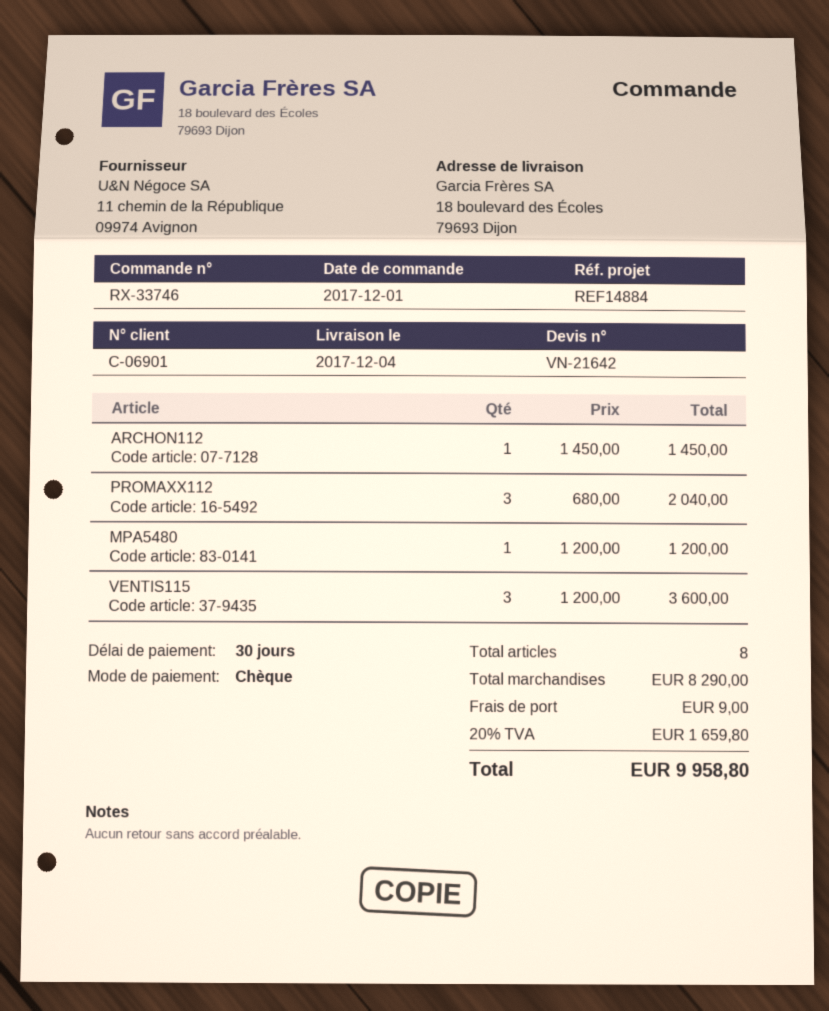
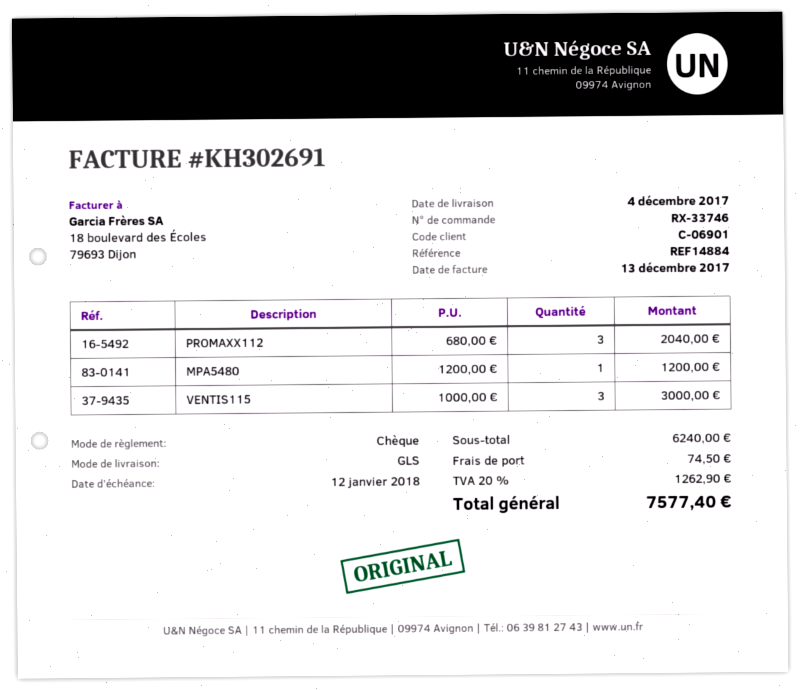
ARCHON112: 1 x 1450.00 = 1450.00 -> none
VENTIS115: 3 x 1200.00 = 3600.00 -> 3 x 1000.00 = 3000.00
subtotal: 8290.00 -> 6240.00
shipping: 9.00 -> 74.50
tax: 20% = 1659.80 -> 20% = 1262.90
total: 9958.80 -> 7577.40

